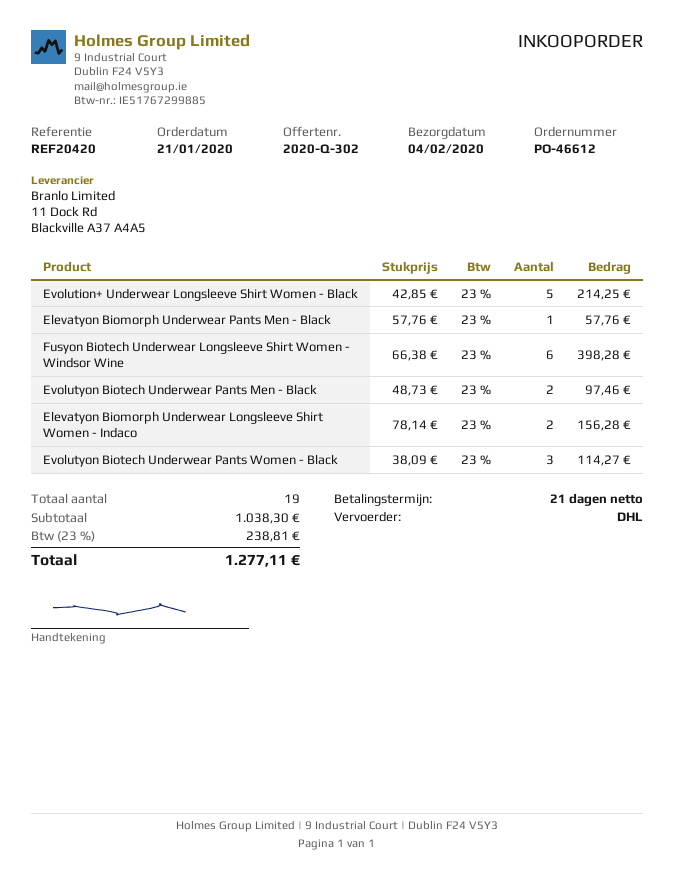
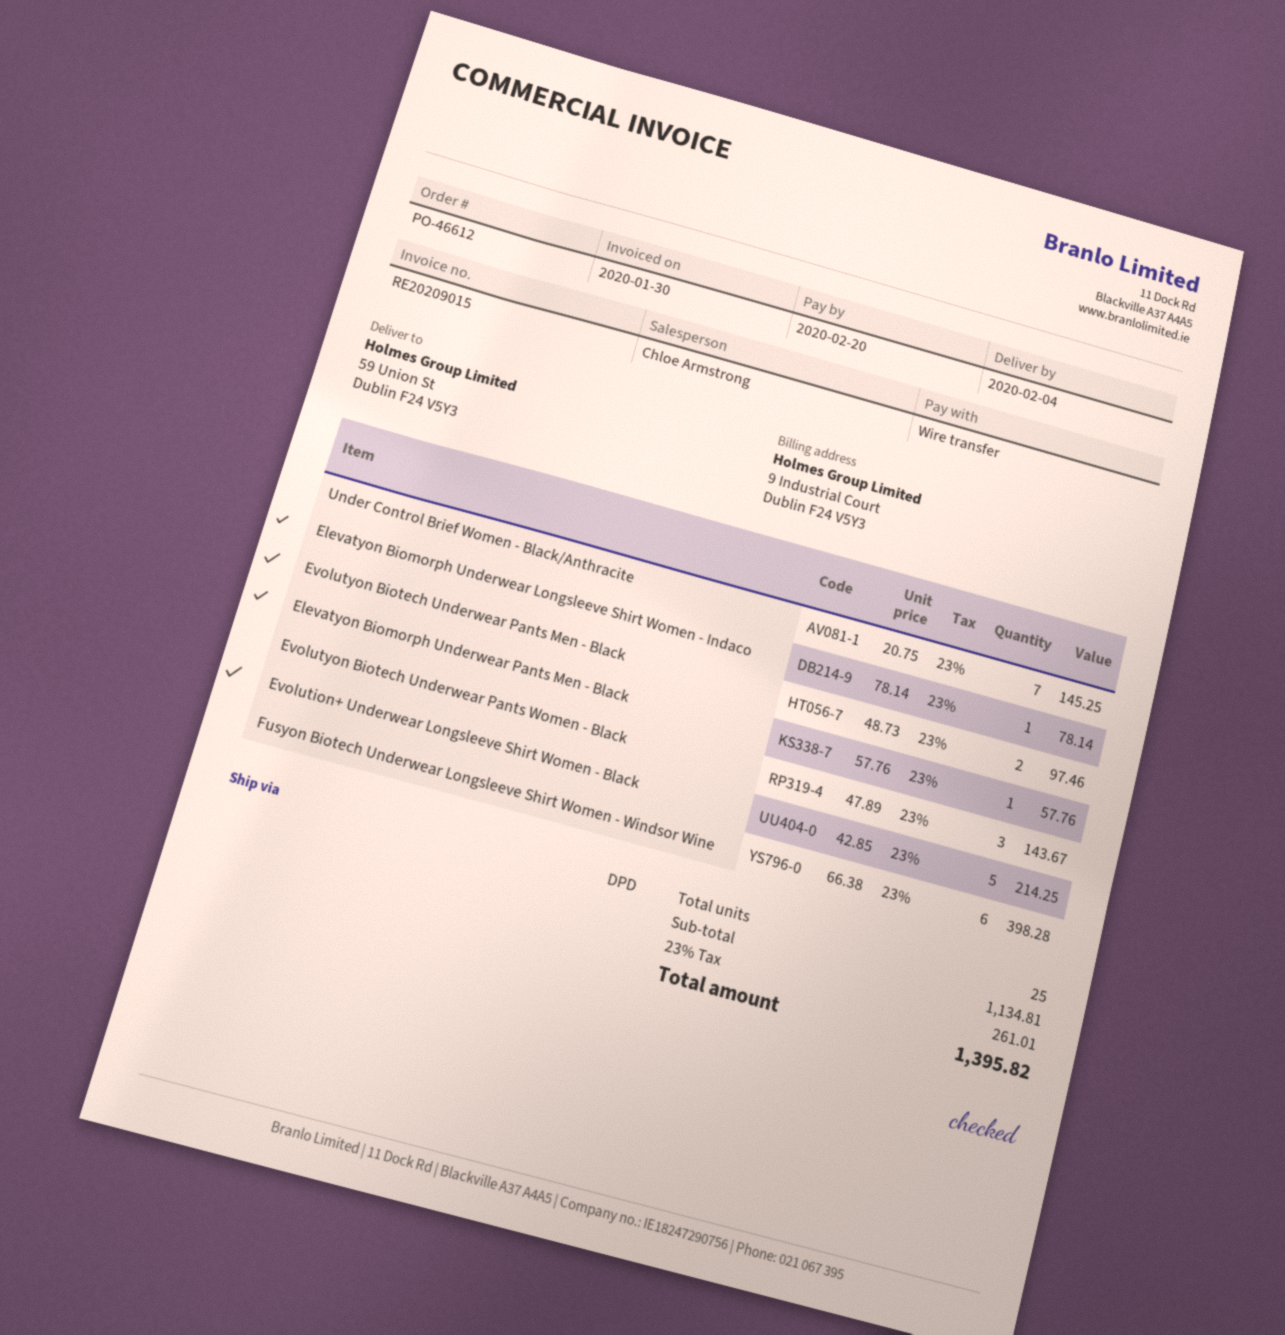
shipping method: DHL -> DPD
Elevatyon Biomorph Underwear Longsleeve Shirt Women - Indaco: 2 x 78.14 = 156.28 -> 1 x 78.14 = 78.14
Evolutyon Biotech Underwear Pants Women - Black: 3 x 38.09 = 114.27 -> 3 x 47.89 = 143.67
Under Control Brief Women - Black/Anthracite: none -> 7 x 20.75 = 145.25
total quantity: 19 -> 25
subtotal: 1038.30 -> 1134.81
tax: 23% = 238.81 -> 23% = 261.01
total: 1277.11 -> 1395.82

